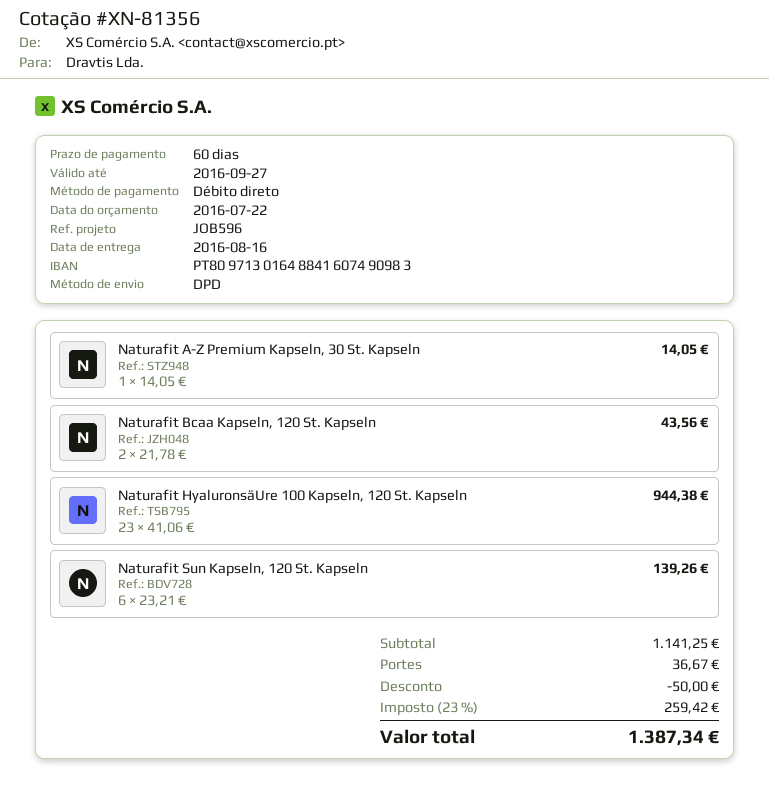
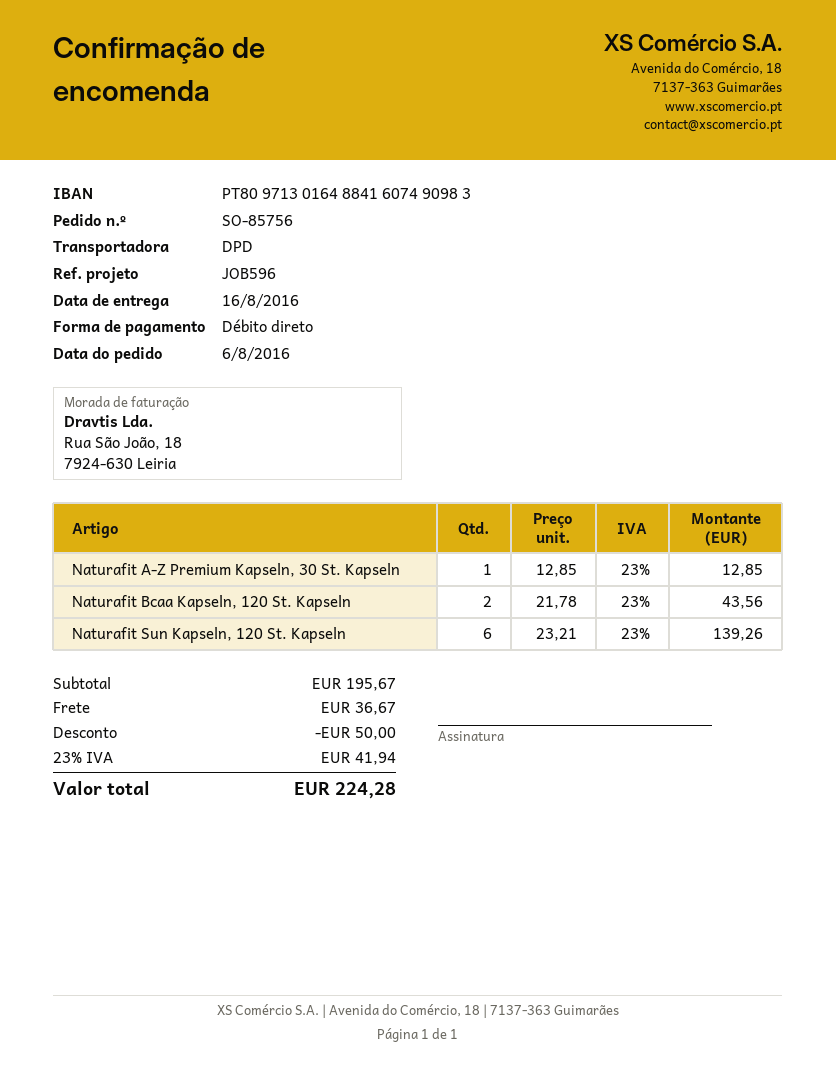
Naturafit A-Z Premium Kapseln, 30 St. Kapseln: 1 x 14.05 = 14.05 -> 1 x 12.85 = 12.85
Naturafit HyaluronsäUre 100 Kapseln, 120 St. Kapseln: 23 x 41.06 = 944.38 -> none
subtotal: 1141.25 -> 195.67
tax: 23% = 259.42 -> 23% = 41.94
total: 1387.34 -> 224.28

